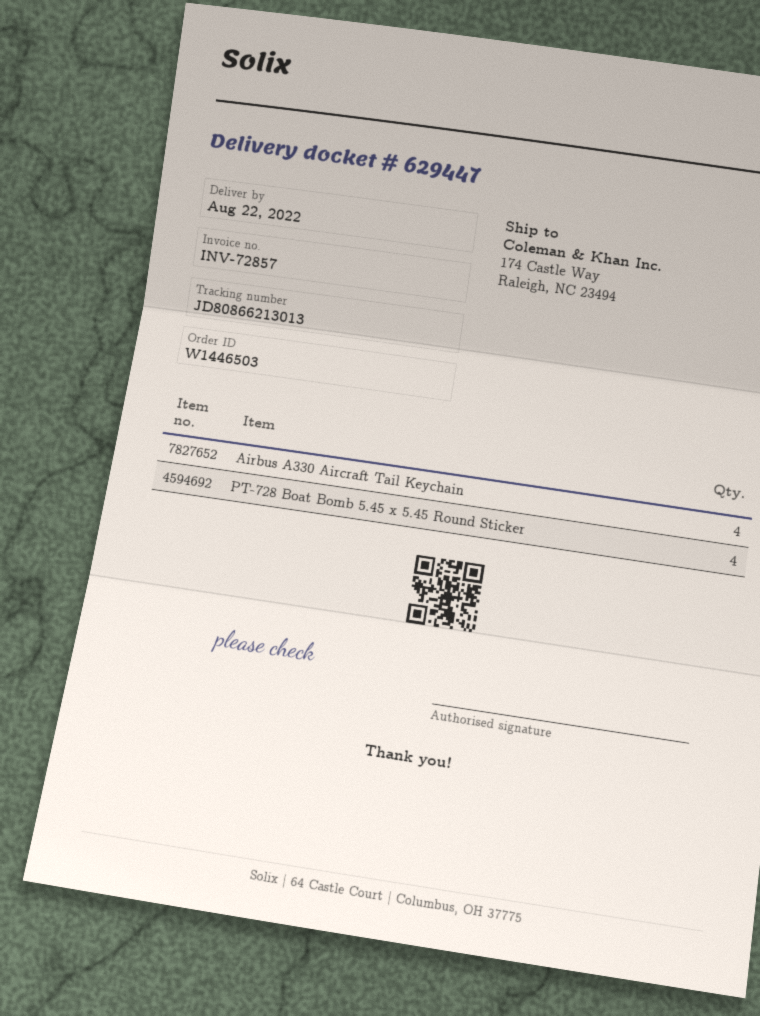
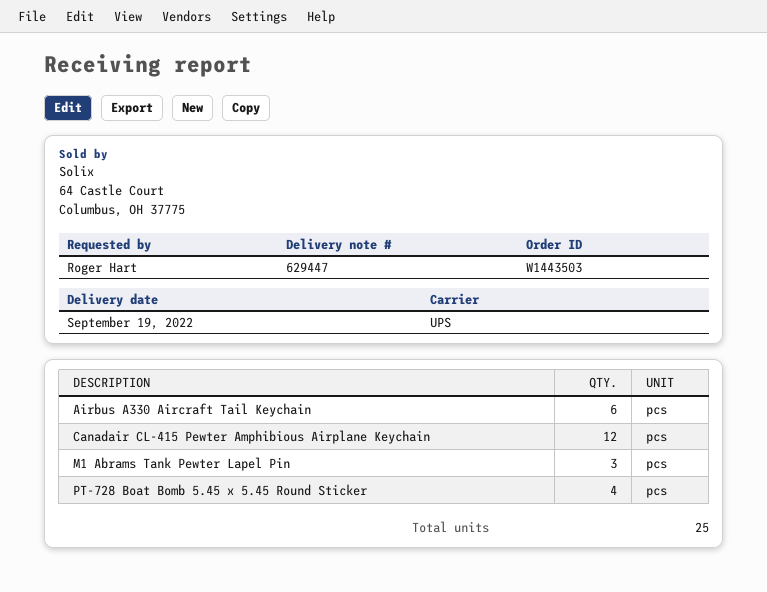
order number: W1446503 -> W1443503
delivery date: 2022-08-22 -> 2022-09-19
Airbus A330 Aircraft Tail Keychain: 4 -> 6
Canadair CL-415 Pewter Amphibious Airplane Keychain: none -> 12
M1 Abrams Tank Pewter Lapel Pin: none -> 3

